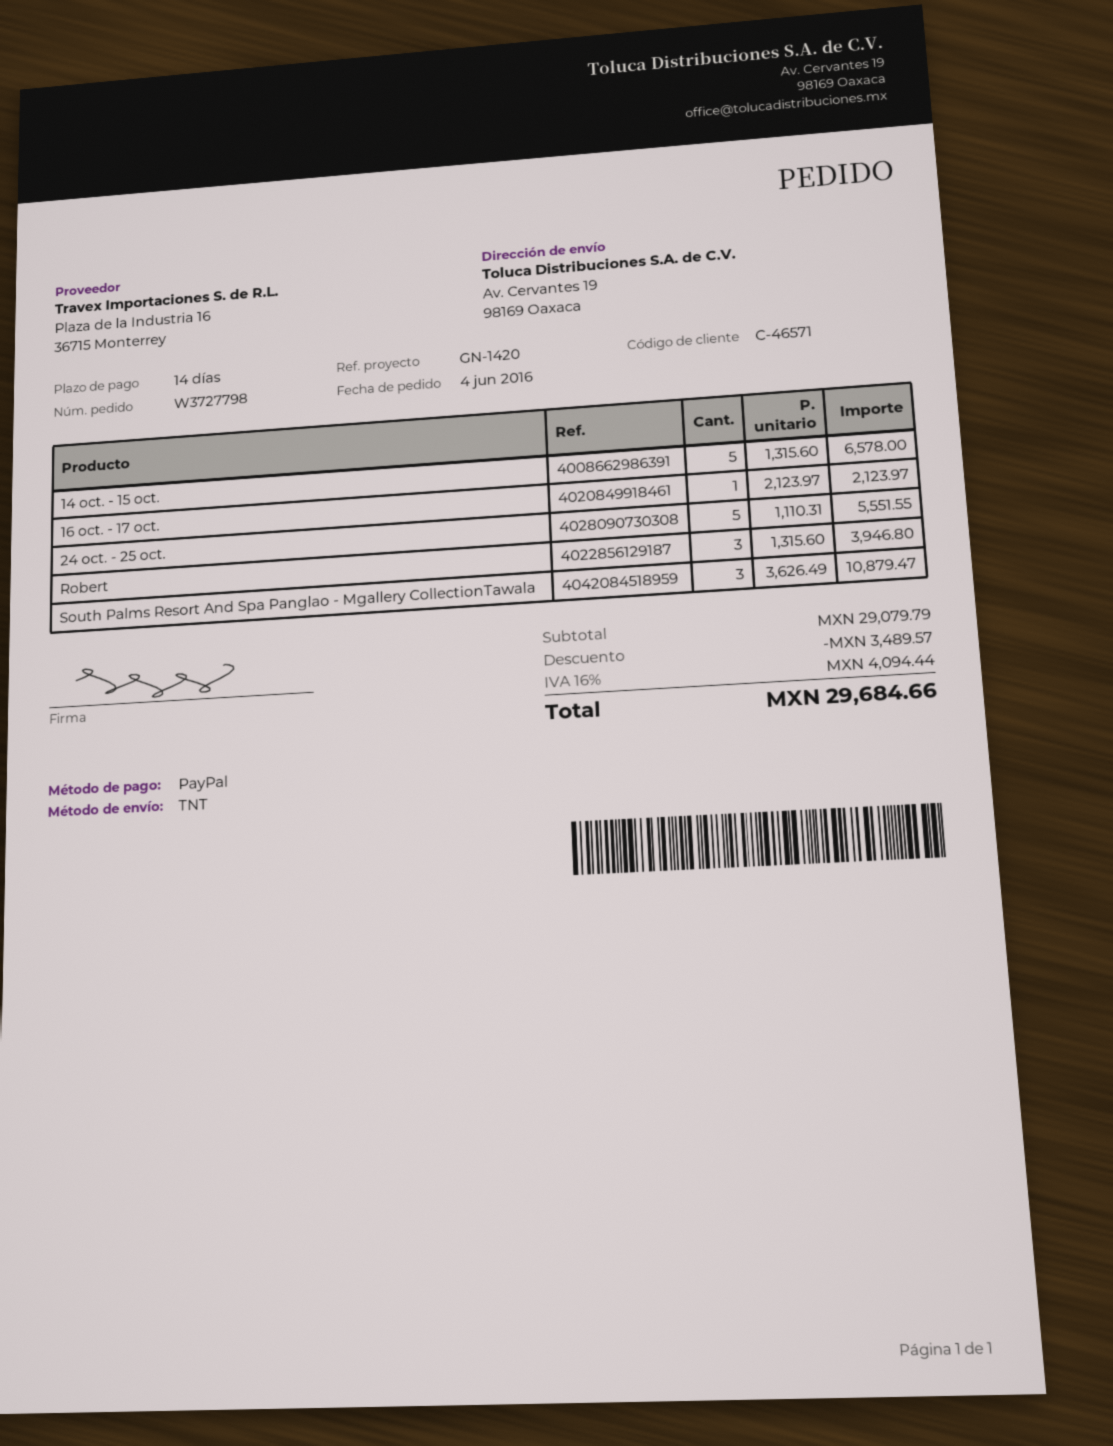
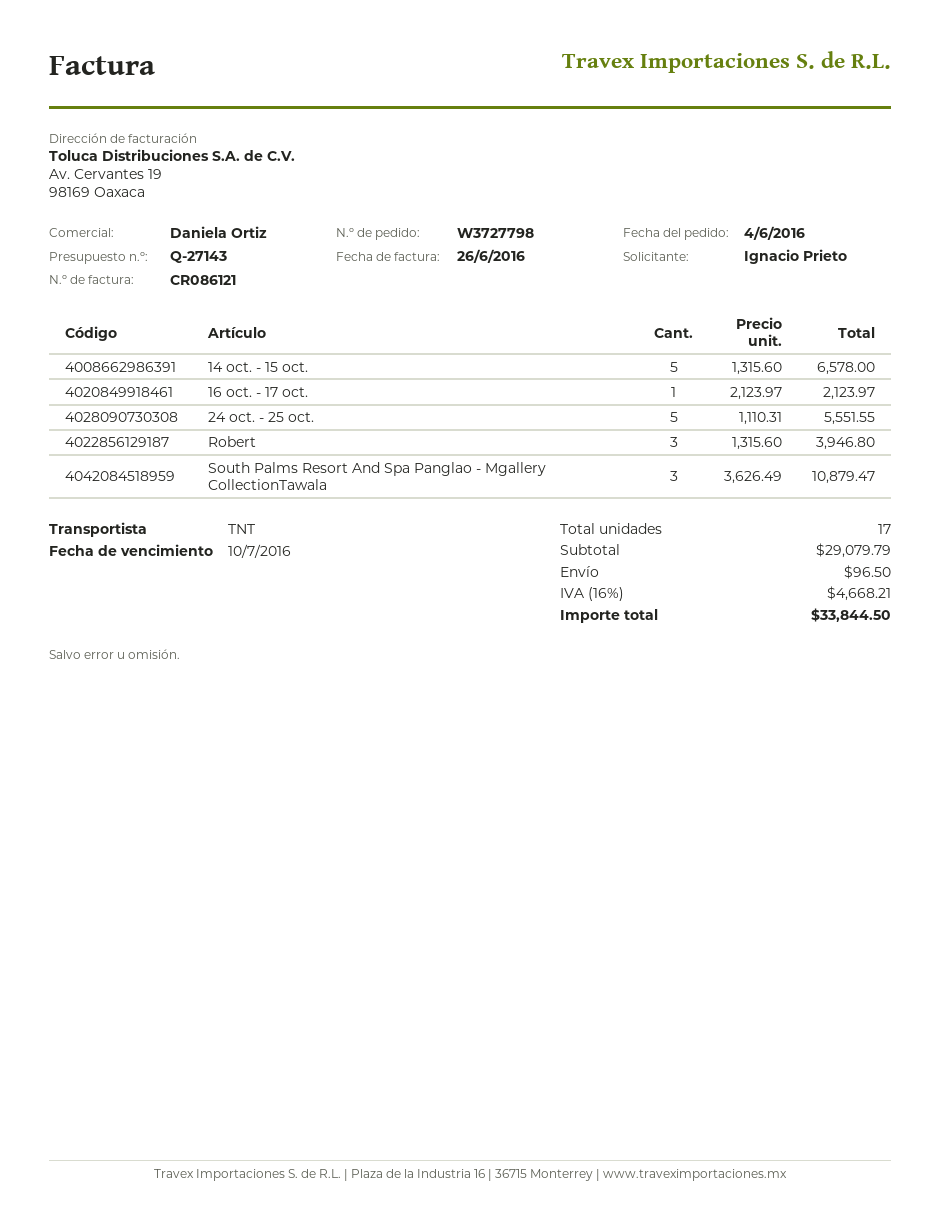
discount: 3489.57 -> none
shipping: none -> 96.50
tax: 16% = 4094.44 -> 16% = 4668.21
total: 29684.66 -> 33844.50

